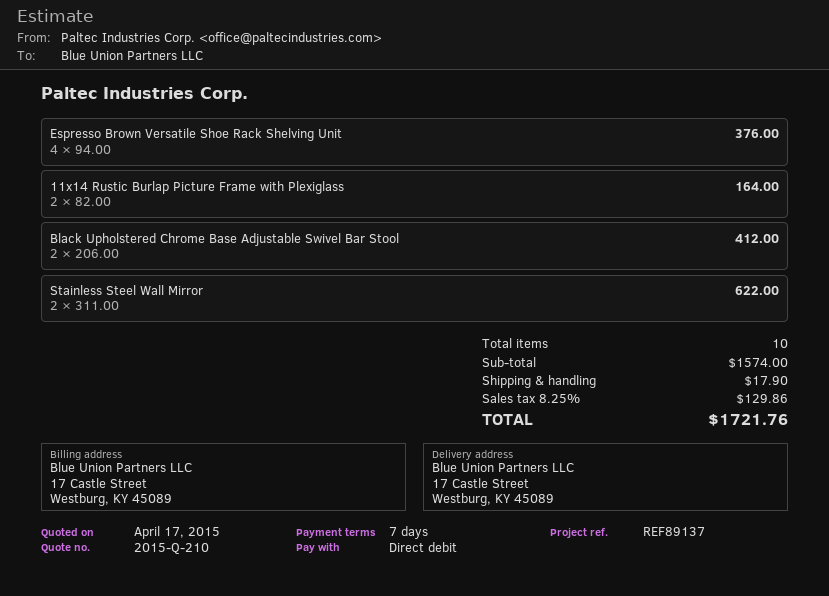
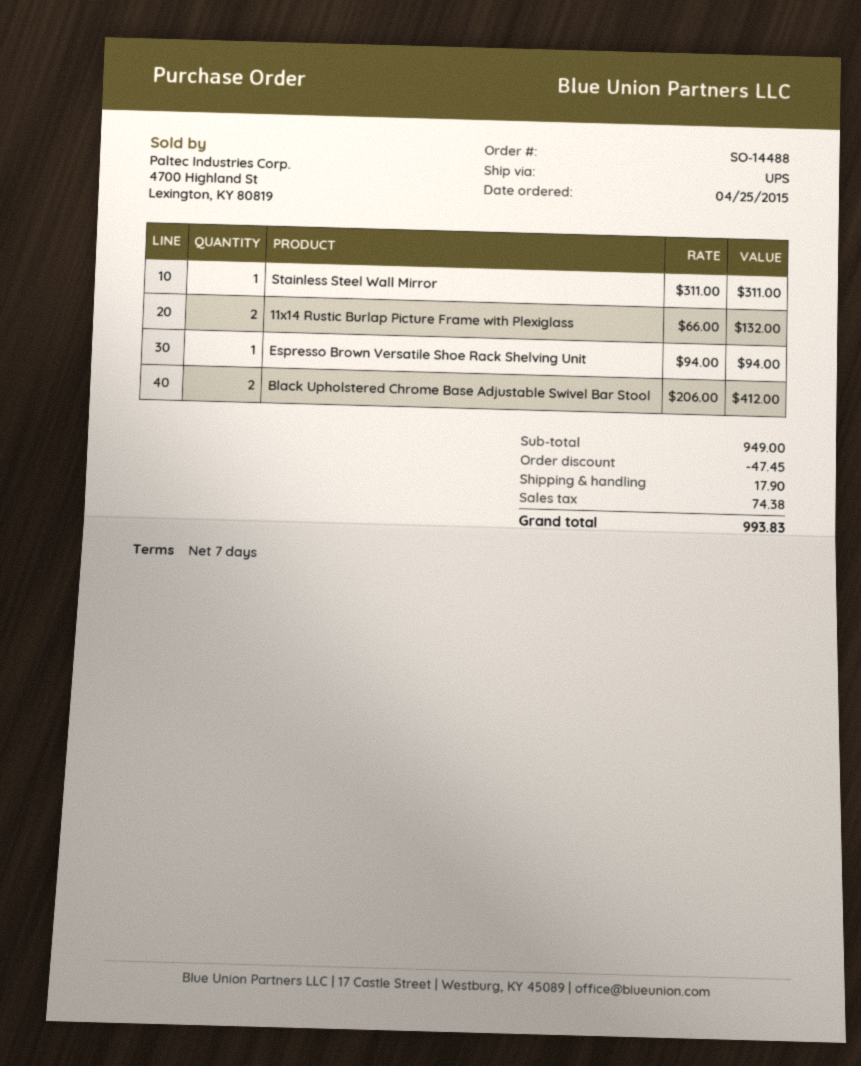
Espresso Brown Versatile Shoe Rack Shelving Unit: 4 x 94.00 = 376.00 -> 1 x 94.00 = 94.00
11x14 Rustic Burlap Picture Frame with Plexiglass: 2 x 82.00 = 164.00 -> 2 x 66.00 = 132.00
Stainless Steel Wall Mirror: 2 x 311.00 = 622.00 -> 1 x 311.00 = 311.00
subtotal: 1574.00 -> 949.00
discount: none -> 47.45
tax: 129.86 -> 74.38
total: 1721.76 -> 993.83

